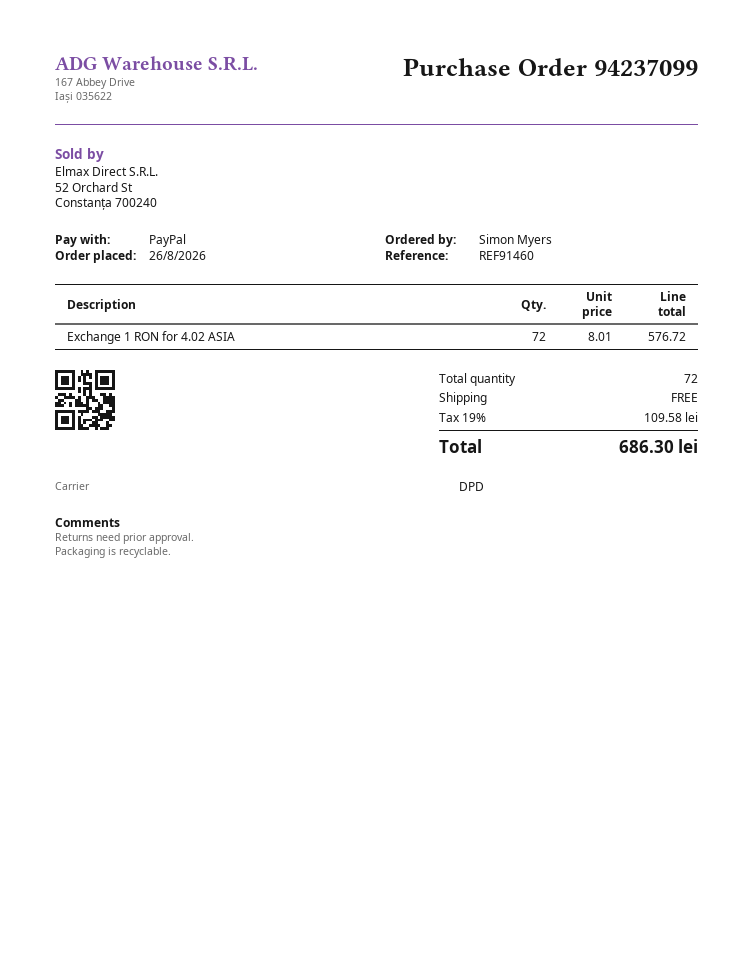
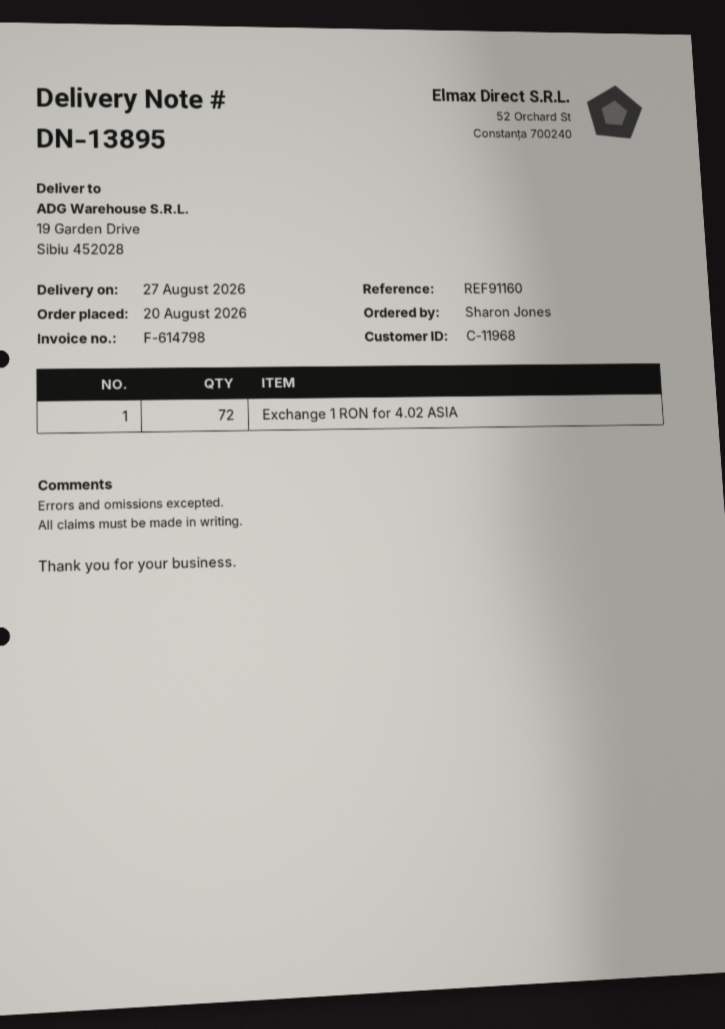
order date: 2026-08-26 -> 2026-08-20
reference: REF91460 -> REF91160
ordered by: Simon Myers -> Sharon Jones

